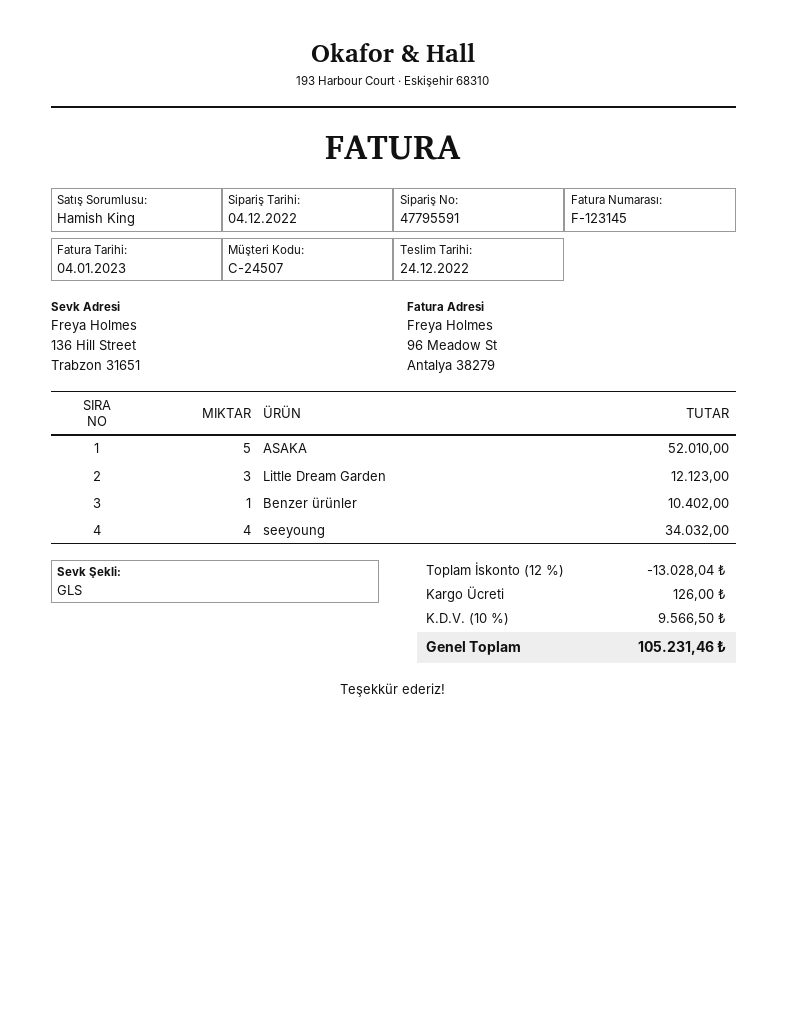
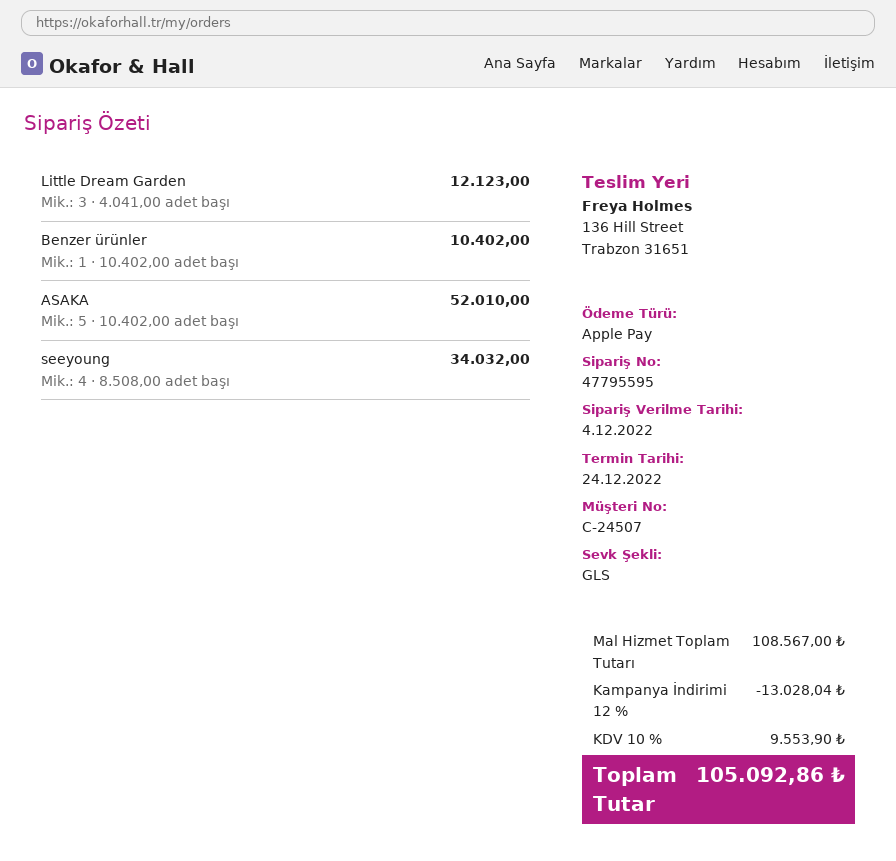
order number: 47795591 -> 47795595
shipping: 126.00 -> none
tax: 10% = 9566.50 -> 10% = 9553.90
total: 105231.46 -> 105092.86

